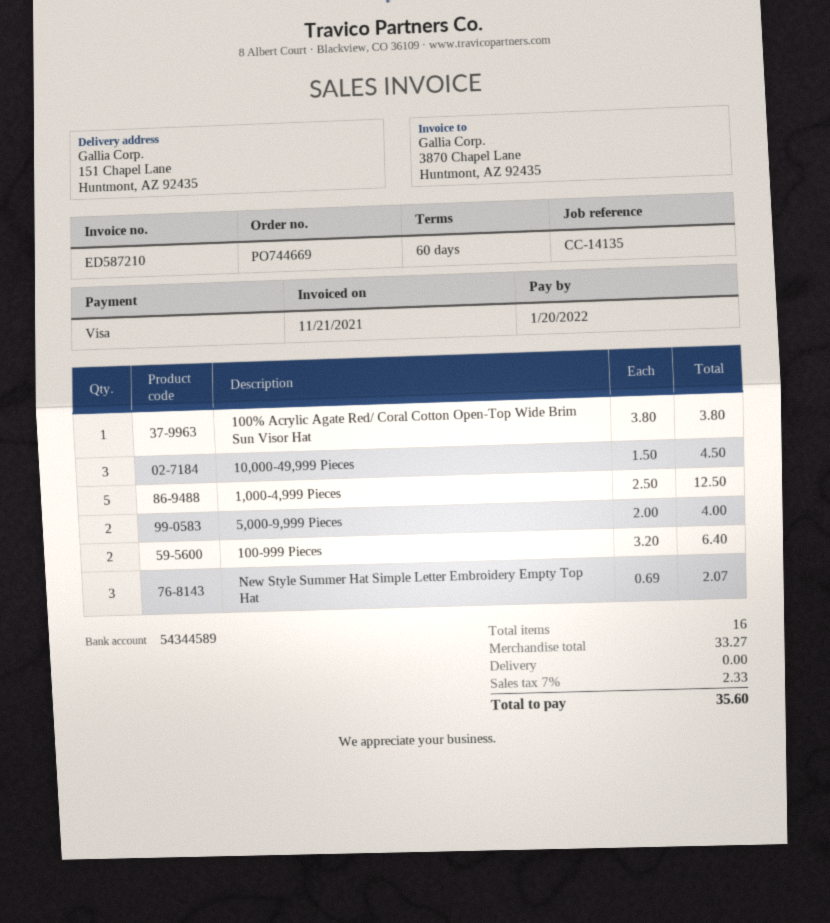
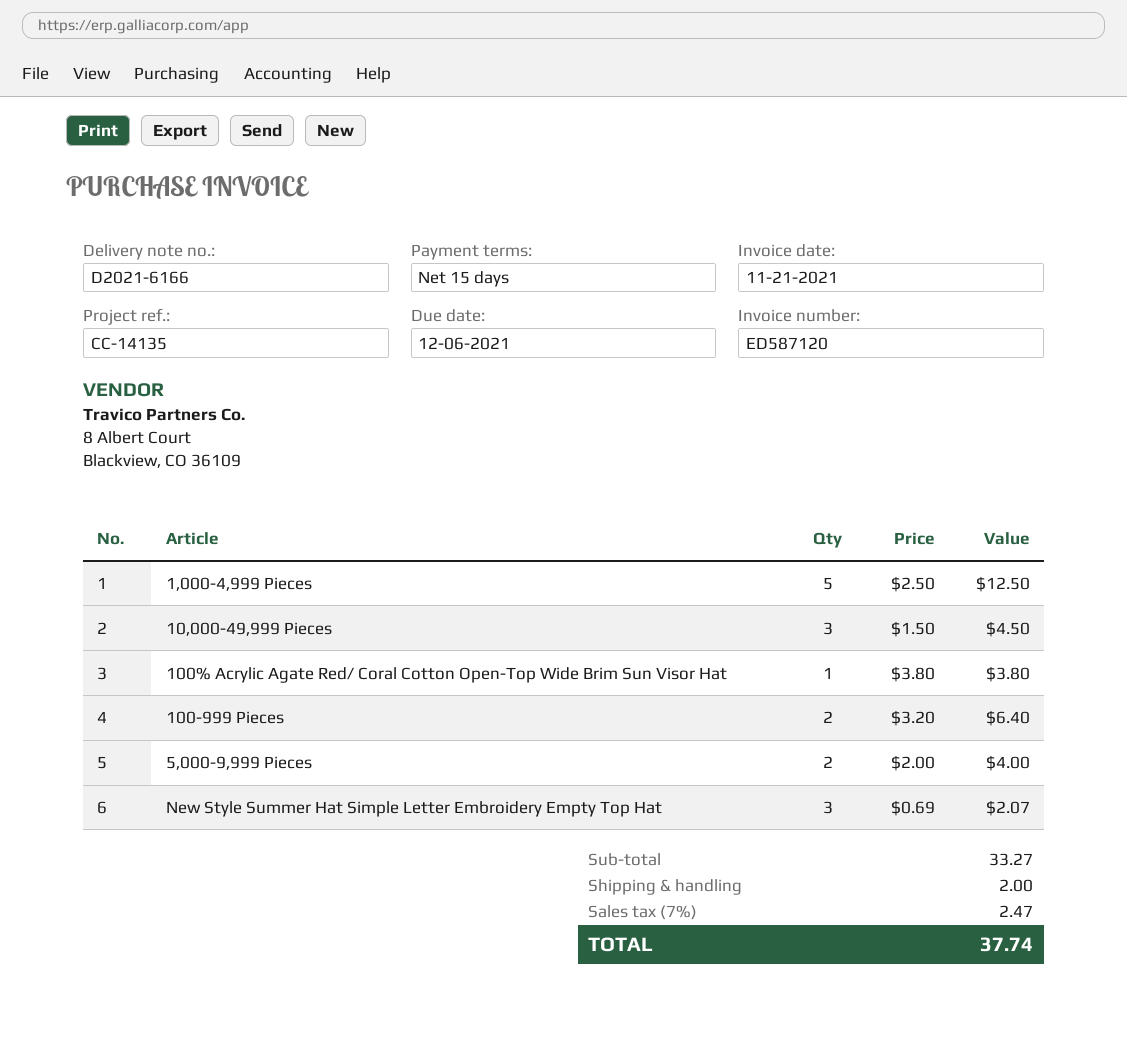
invoice number: ED587210 -> ED587120
payment terms: 60 days -> 15 days
due date: 2022-01-20 -> 2021-12-06
shipping: 0.00 -> 2.00
tax: 7% = 2.33 -> 7% = 2.47
total: 35.60 -> 37.74

